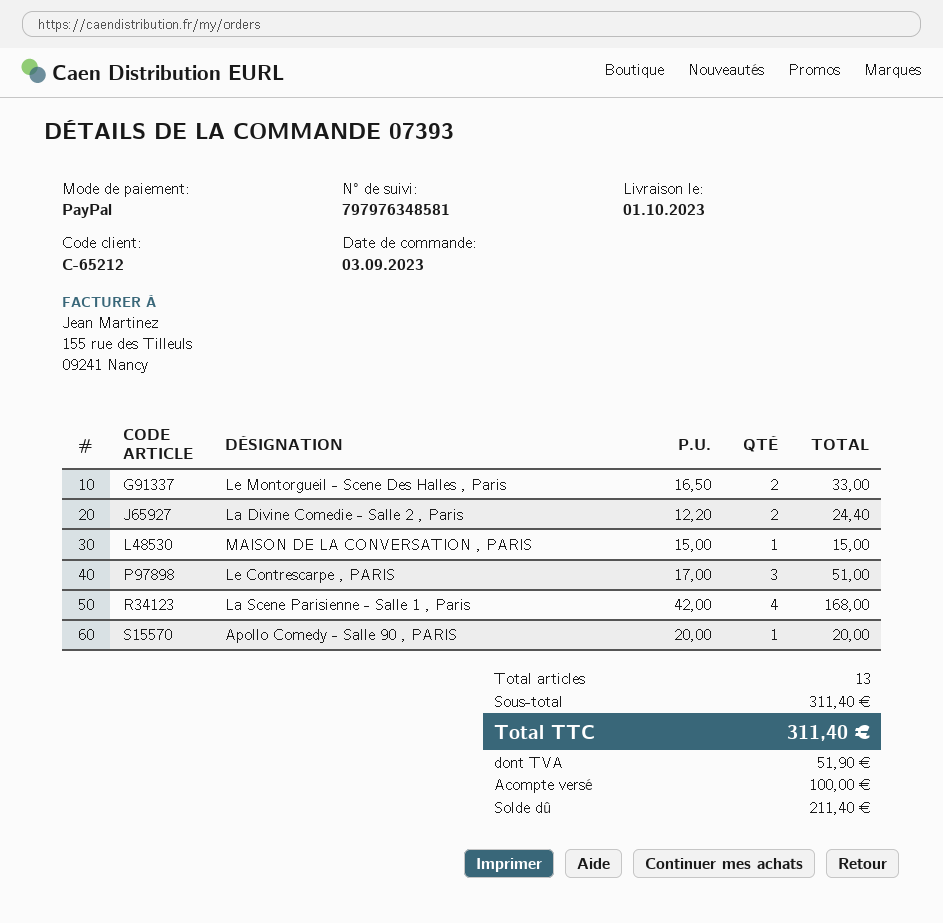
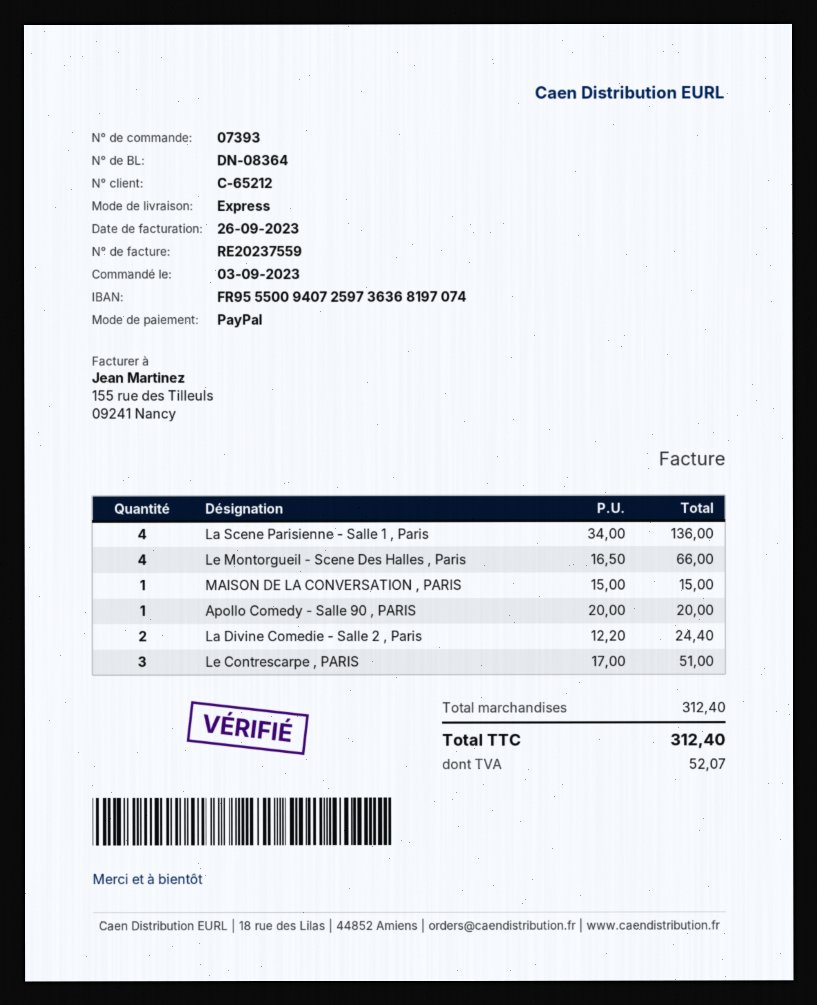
Le Montorgueil - Scene Des Halles , Paris: 2 x 16.50 = 33.00 -> 4 x 16.50 = 66.00
La Scene Parisienne - Salle 1 , Paris: 4 x 42.00 = 168.00 -> 4 x 34.00 = 136.00
subtotal: 311.40 -> 312.40
tax: 51.90 -> 52.07
total: 311.40 -> 312.40

